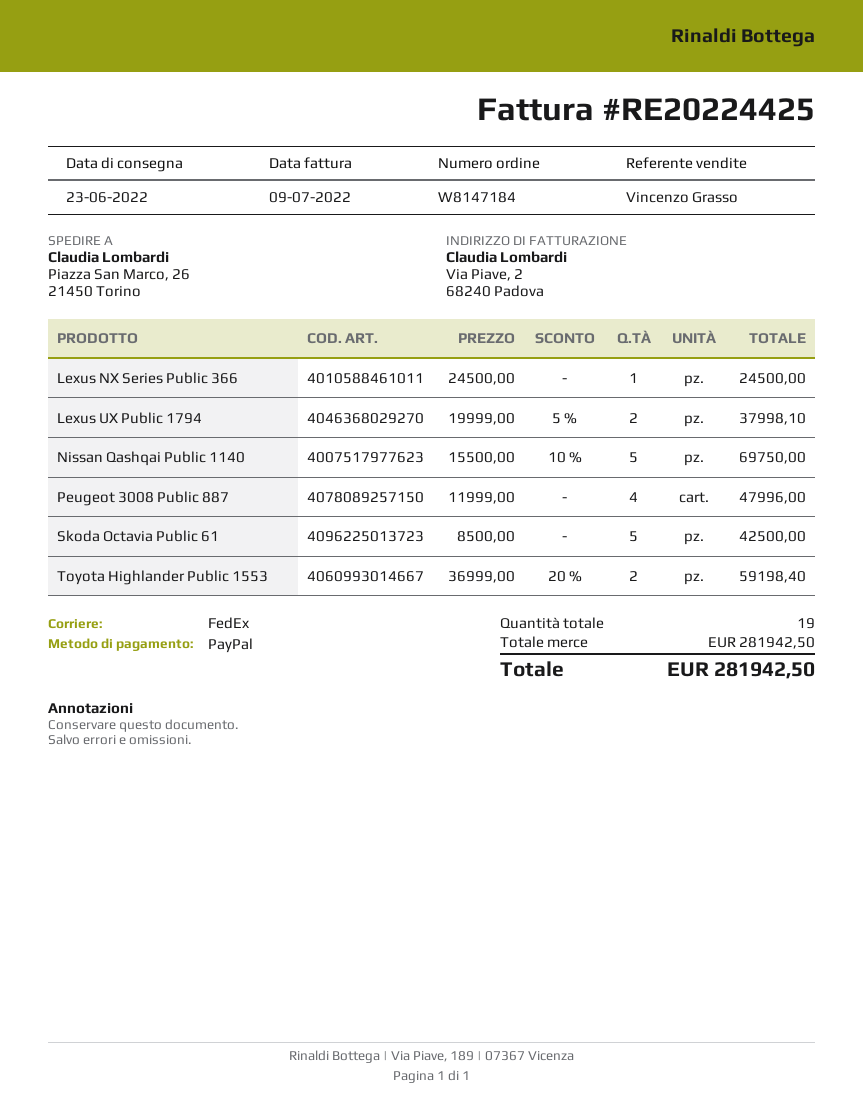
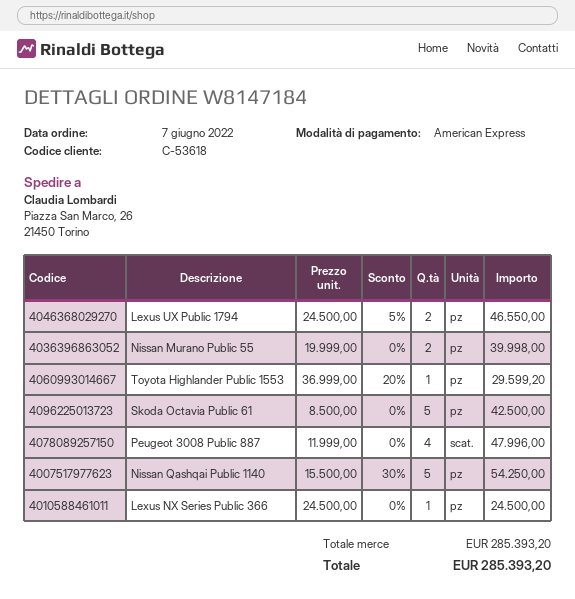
payment method: PayPal -> American Express
Lexus UX Public 1794: 2 x 19999.00 - 5% = 37998.10 -> 2 x 24500.00 - 5% = 46550.00
Nissan Qashqai Public 1140: 5 x 15500.00 - 10% = 69750.00 -> 5 x 15500.00 - 30% = 54250.00
Toyota Highlander Public 1553: 2 x 36999.00 - 20% = 59198.40 -> 1 x 36999.00 - 20% = 29599.20
Nissan Murano Public 55: none -> 2 x 19999.00 = 39998.00
subtotal: 281942.50 -> 285393.20
total: 281942.50 -> 285393.20

